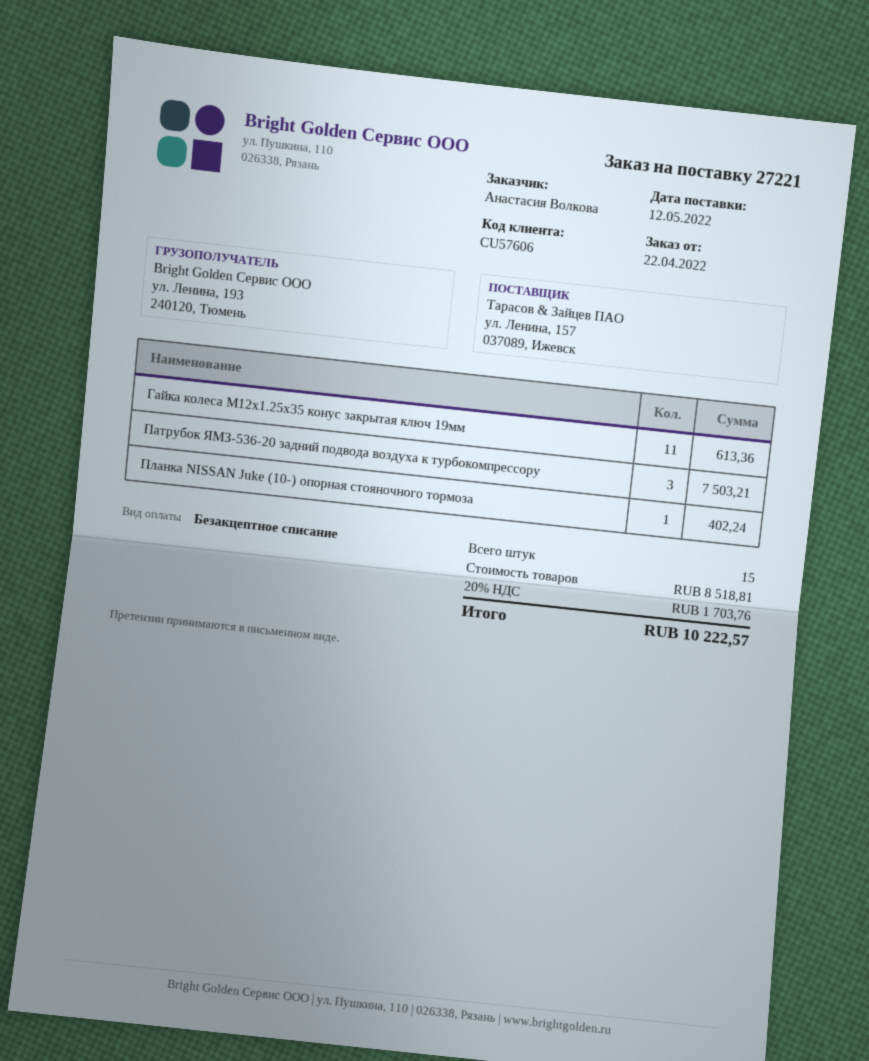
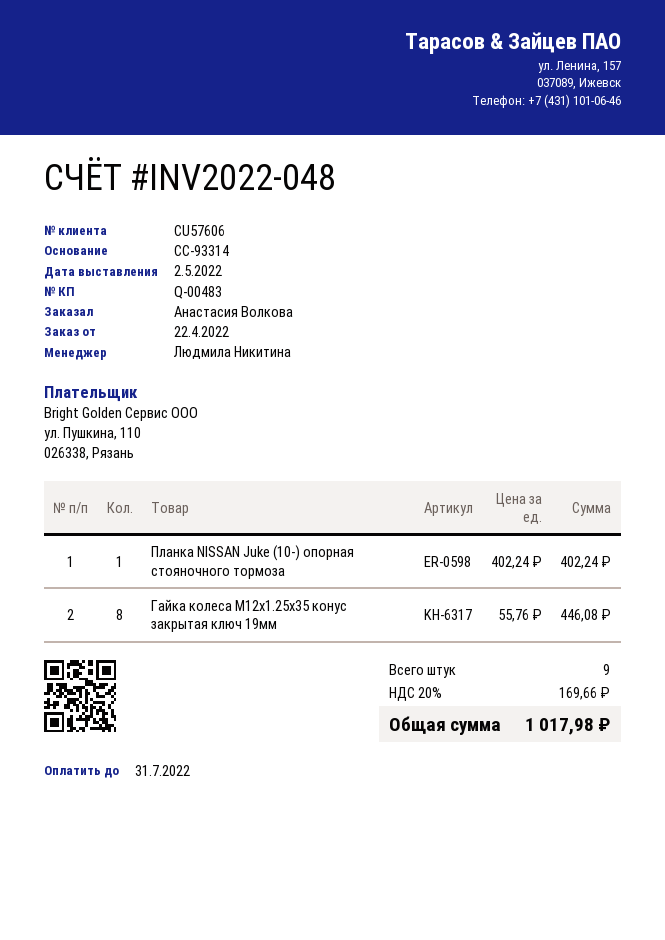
Гайка колеса М12х1.25х35 конус закрытая ключ 19мм: 11 for 613.36 -> 8 for 446.08
Патрубок ЯМЗ-536-20 задний подвода воздуха к турбокомпрессору: 3 for 7503.21 -> none
total quantity: 15 -> 9
tax: 20% = 1703.76 -> 20% = 169.66
total: 10222.57 -> 1017.98

